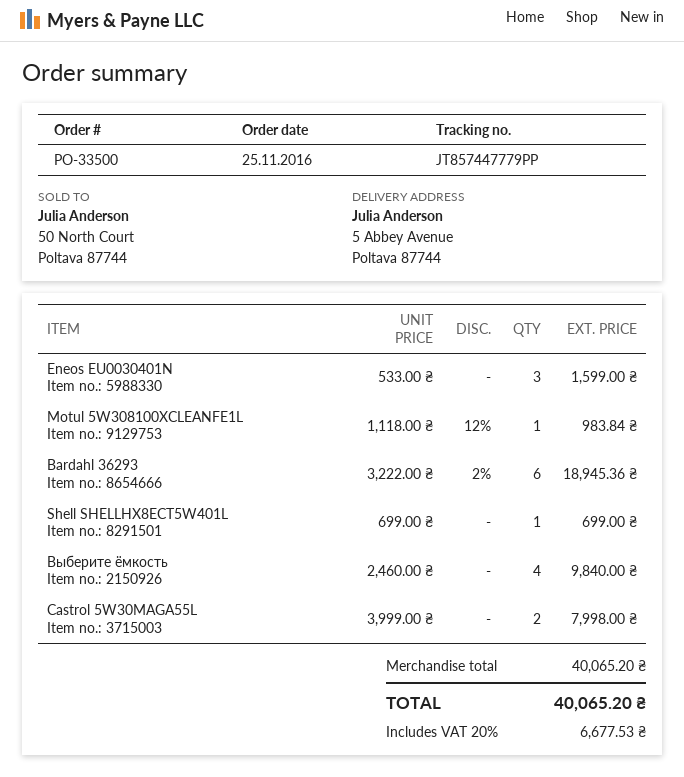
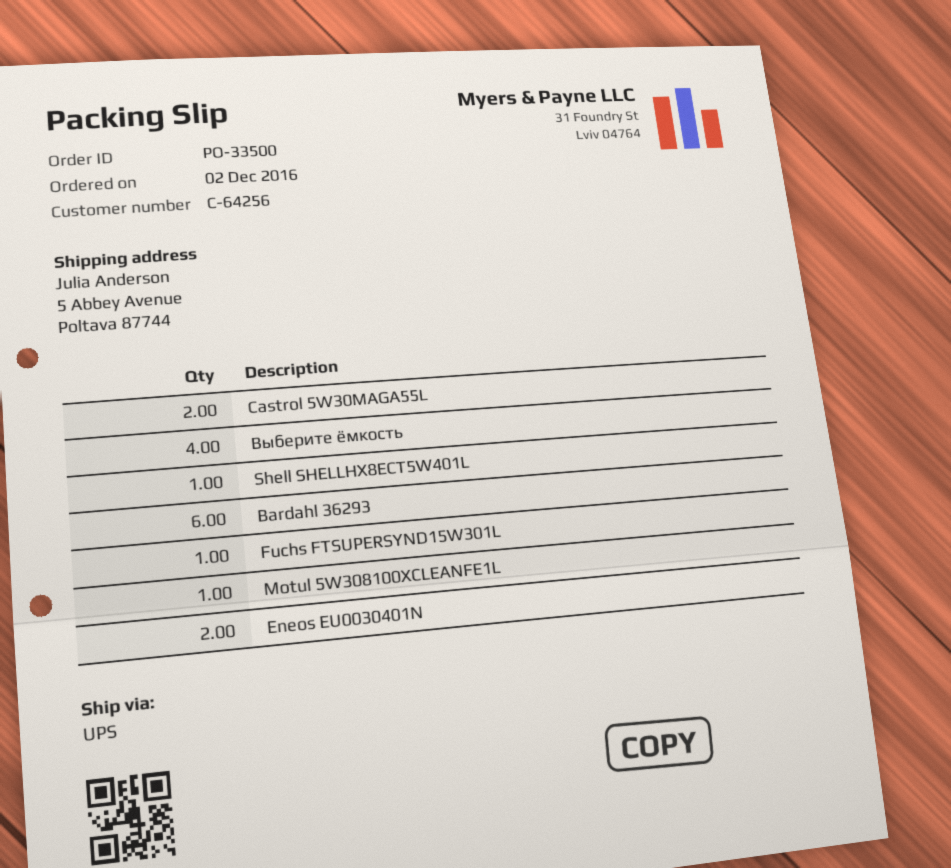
order date: 2016-11-25 -> 2016-12-02
Eneos EU0030401N: 3 -> 2
Fuchs FTSUPERSYND15W301L: none -> 1

